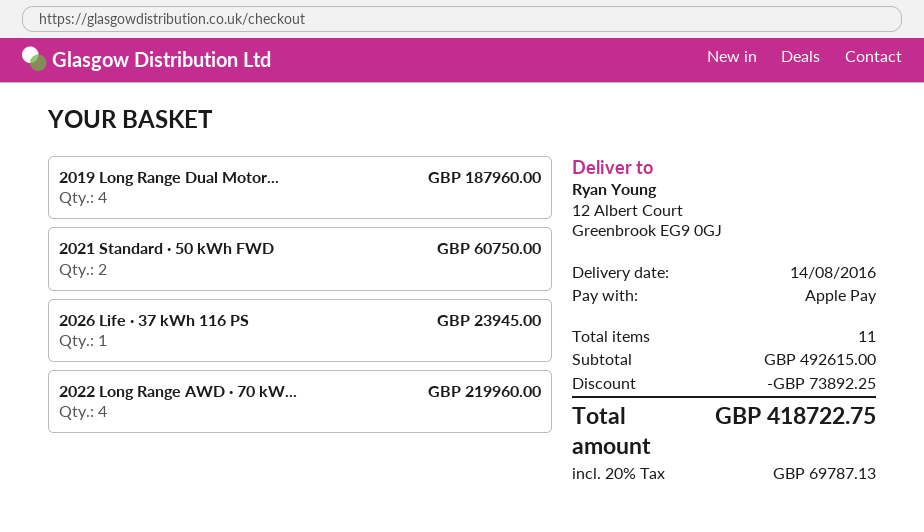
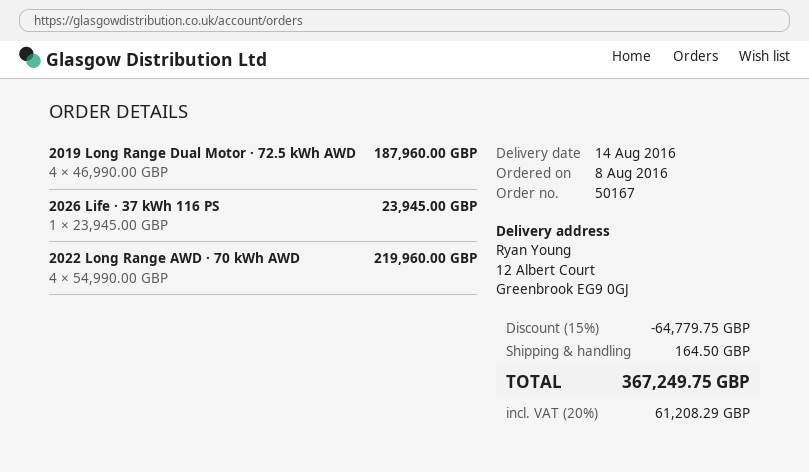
2021 Standard · 50 kWh FWD: 2 for 60750.00 -> none
discount: 73892.25 -> 64779.75
shipping: none -> 164.50
tax: 20% = 69787.13 -> 20% = 61208.29
total: 418722.75 -> 367249.75

